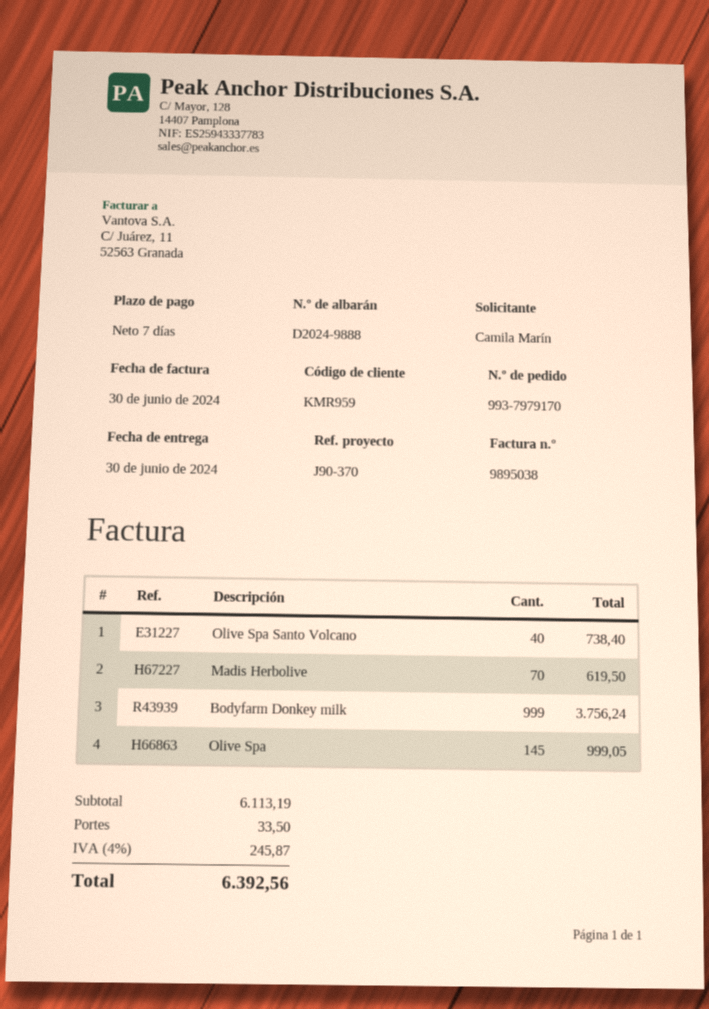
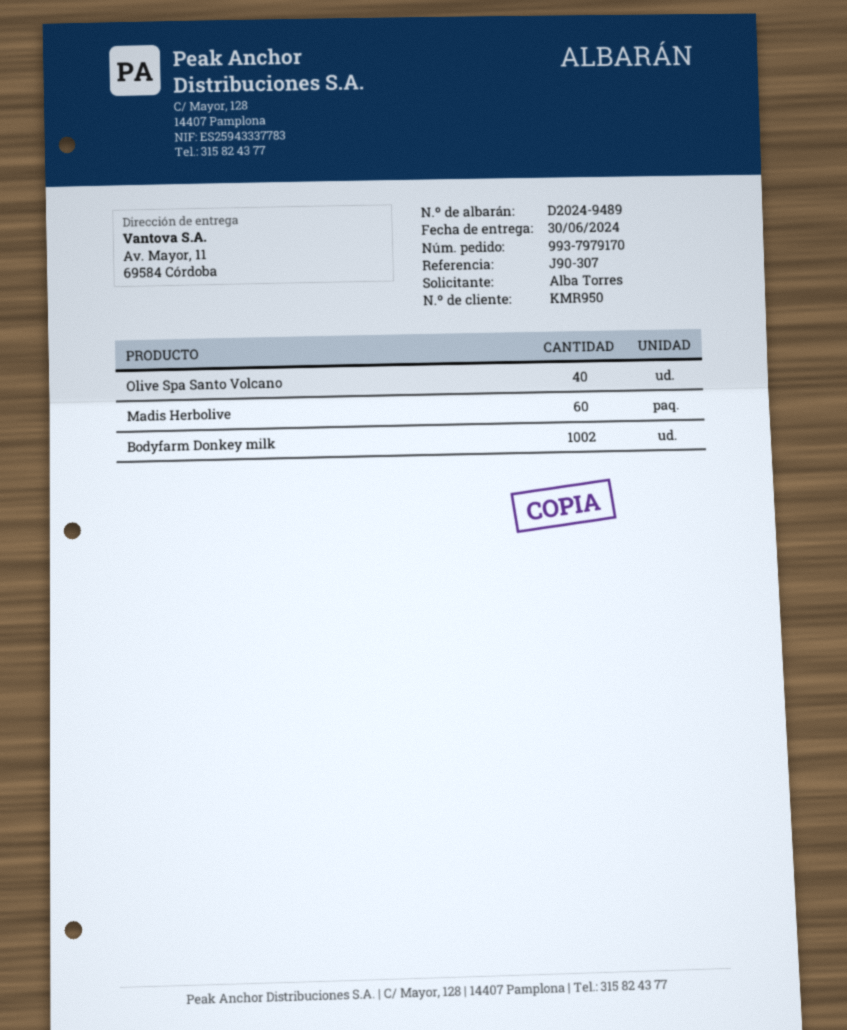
delivery note number: D2024-9888 -> D2024-9489
customer number: KMR959 -> KMR950
reference: J90-370 -> J90-307
ordered by: Camila Marín -> Alba Torres
Madis Herbolive: 70 -> 60
Bodyfarm Donkey milk: 999 -> 1002
Olive Spa: 145 -> none

